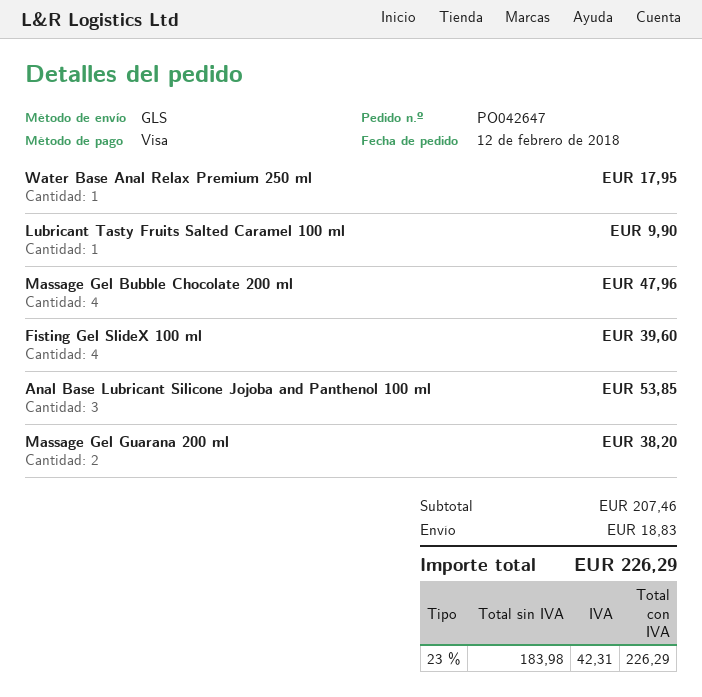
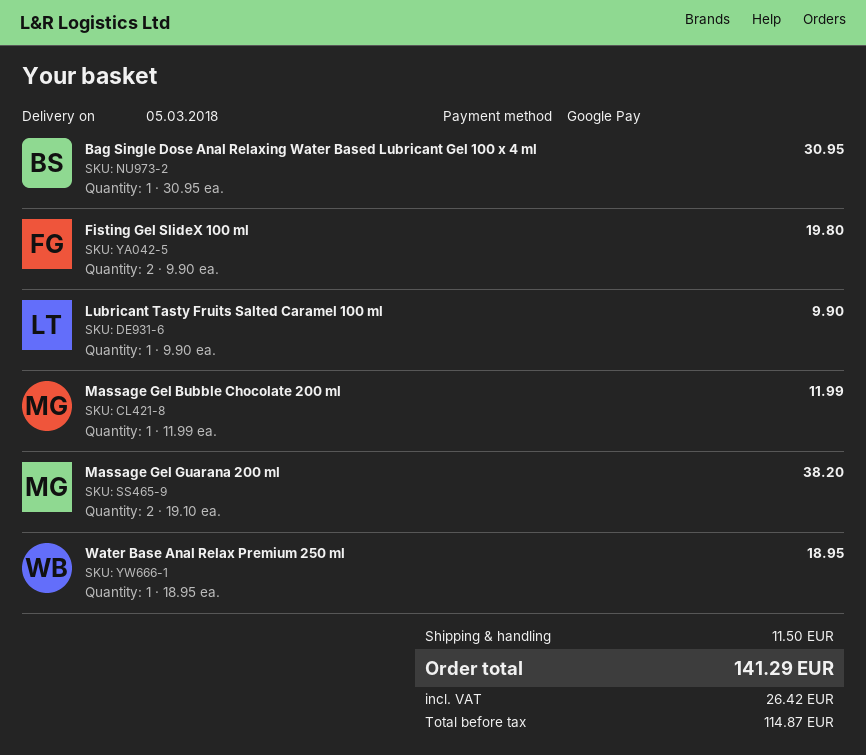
payment method: Visa -> Google Pay
Water Base Anal Relax Premium 250 ml: 1 for 17.95 -> 1 for 18.95
Massage Gel Bubble Chocolate 200 ml: 4 for 47.96 -> 1 for 11.99
Fisting Gel SlideX 100 ml: 4 for 39.60 -> 2 for 19.80
Anal Base Lubricant Silicone Jojoba and Panthenol 100 ml: 3 for 53.85 -> none
Bag Single Dose Anal Relaxing Water Based Lubricant Gel 100 x 4 ml: none -> 1 for 30.95
shipping: 18.83 -> 11.50
net: 183.98 -> 114.87
tax: 42.31 -> 26.42
total: 226.29 -> 141.29

